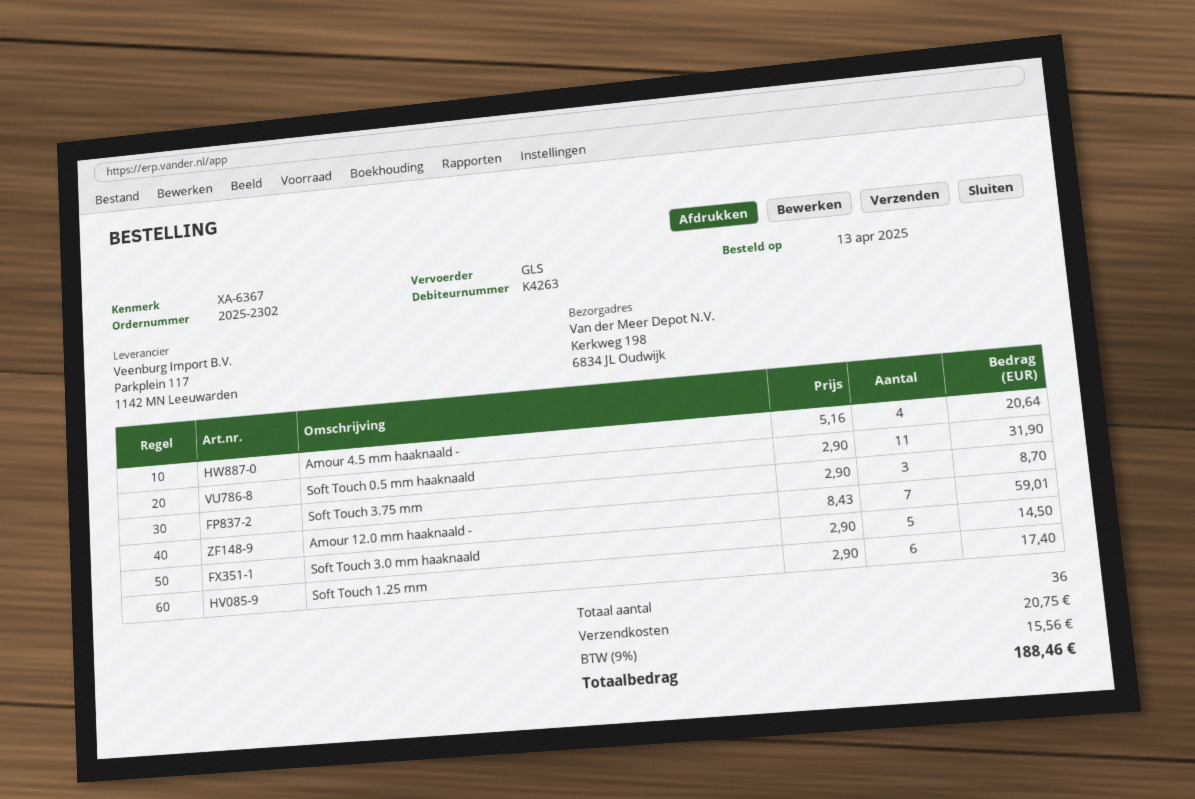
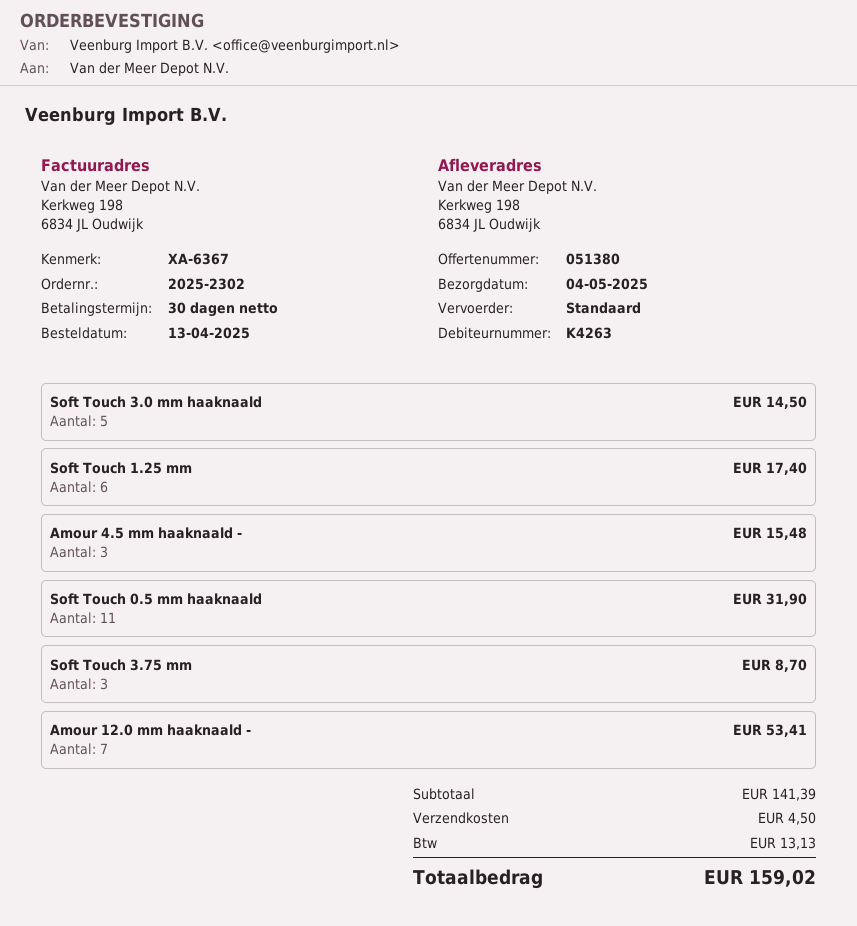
shipping method: GLS -> standard
Amour 4.5 mm haaknaald -: 4 for 20.64 -> 3 for 15.48
Amour 12.0 mm haaknaald -: 7 for 59.01 -> 7 for 53.41
shipping: 20.75 -> 4.50
tax: 15.56 -> 13.13
total: 188.46 -> 159.02

